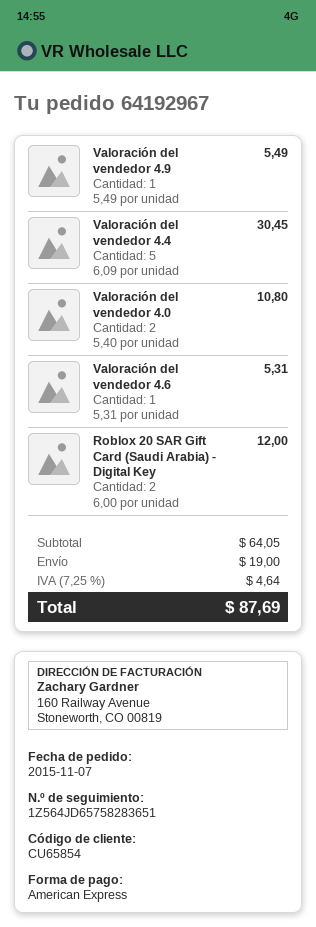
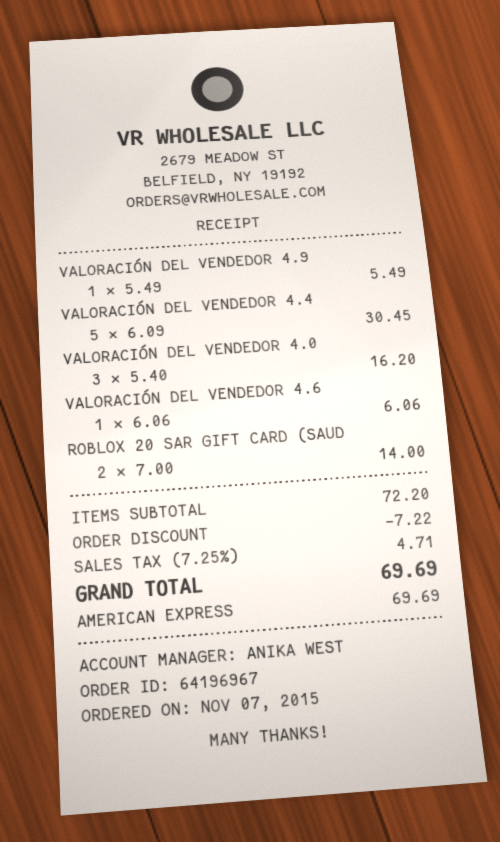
order number: 64192967 -> 64196967
Valoración del vendedor 4.0: 2 x 5.40 = 10.80 -> 3 x 5.40 = 16.20
Valoración del vendedor 4.6: 1 x 5.31 = 5.31 -> 1 x 6.06 = 6.06
Roblox 20 SAR Gift Card (Saudi Arabia) - Digital Key: 2 x 6.00 = 12.00 -> 2 x 7.00 = 14.00
subtotal: 64.05 -> 72.20
discount: none -> 7.22
shipping: 19.00 -> none
tax: 7.25% = 4.64 -> 7.25% = 4.71
total: 87.69 -> 69.69

